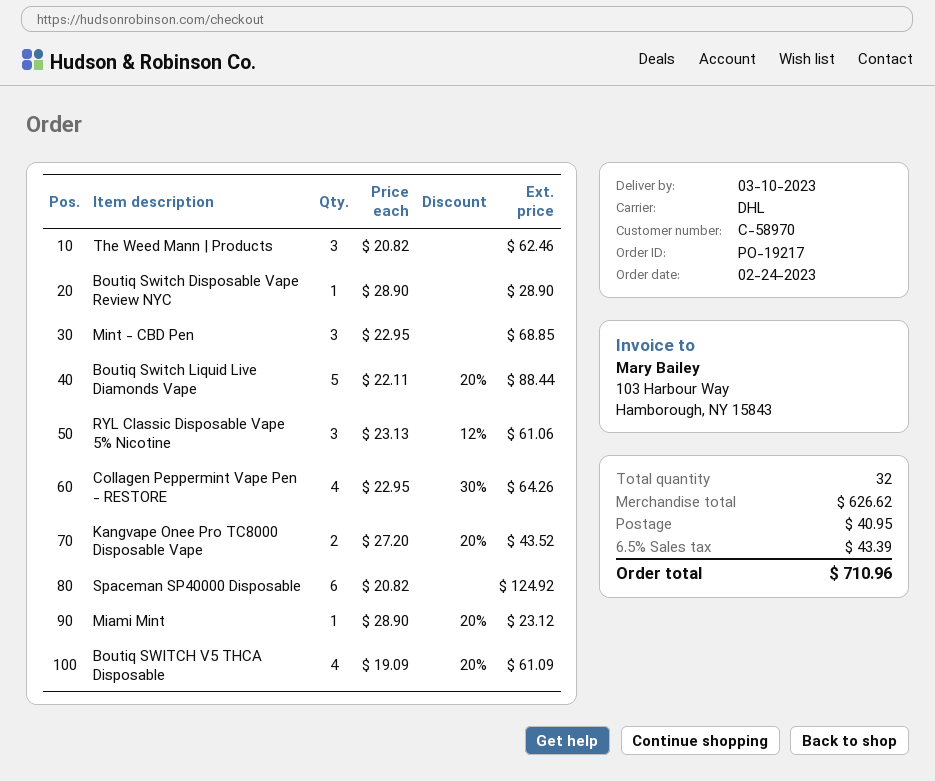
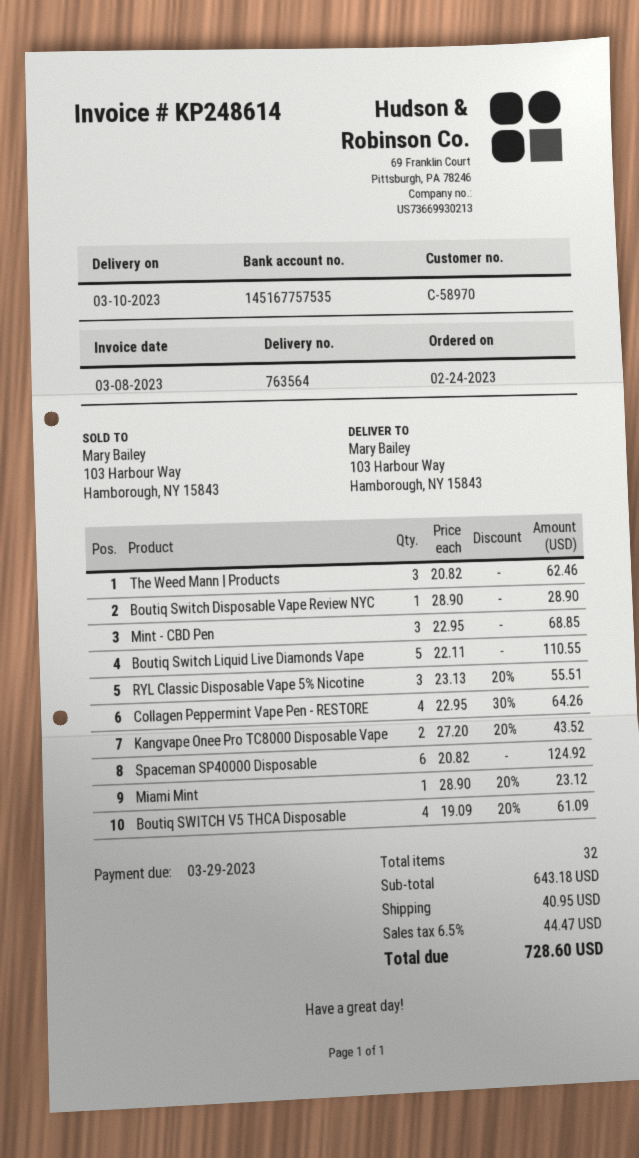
Boutiq Switch Liquid Live Diamonds Vape: 5 x 22.11 - 20% = 88.44 -> 5 x 22.11 = 110.55
RYL Classic Disposable Vape 5% Nicotine: 3 x 23.13 - 12% = 61.06 -> 3 x 23.13 - 20% = 55.51
subtotal: 626.62 -> 643.18
tax: 6.5% = 43.39 -> 6.5% = 44.47
total: 710.96 -> 728.60

